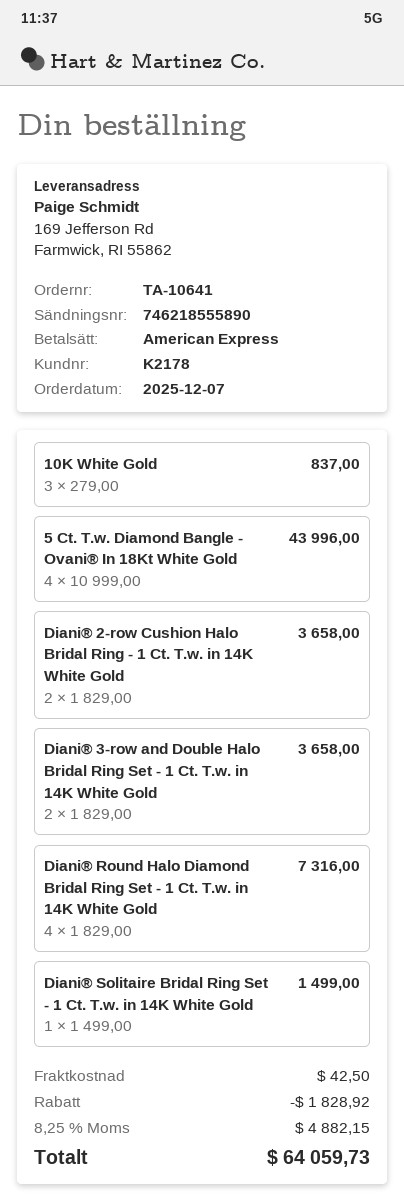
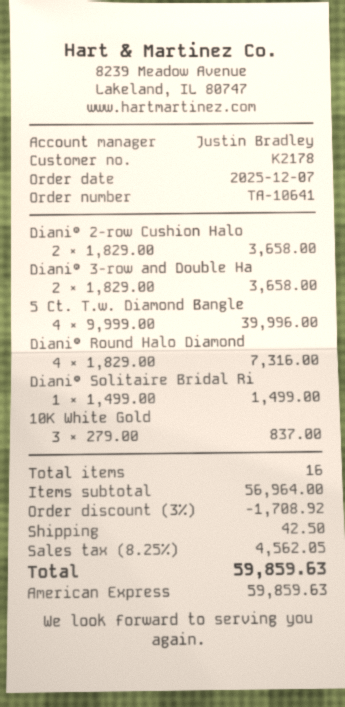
5 Ct. T.w. Diamond Bangle - Ovani® In 18Kt White Gold: 4 x 10999.00 = 43996.00 -> 4 x 9999.00 = 39996.00
discount: 1828.92 -> 1708.92
tax: 8.25% = 4882.15 -> 8.25% = 4562.05
total: 64059.73 -> 59859.63

